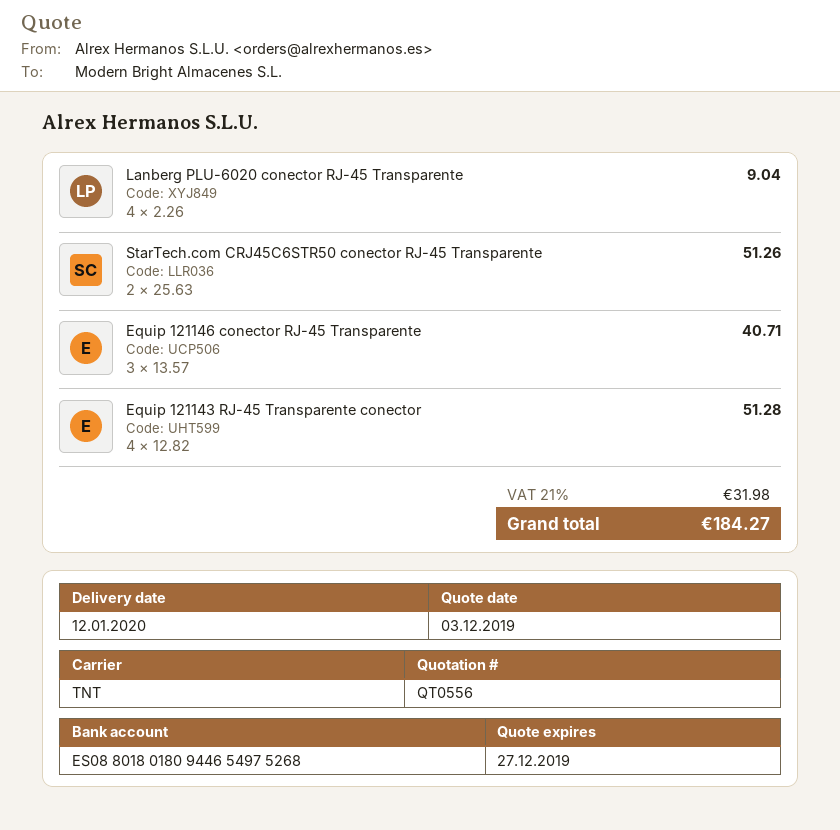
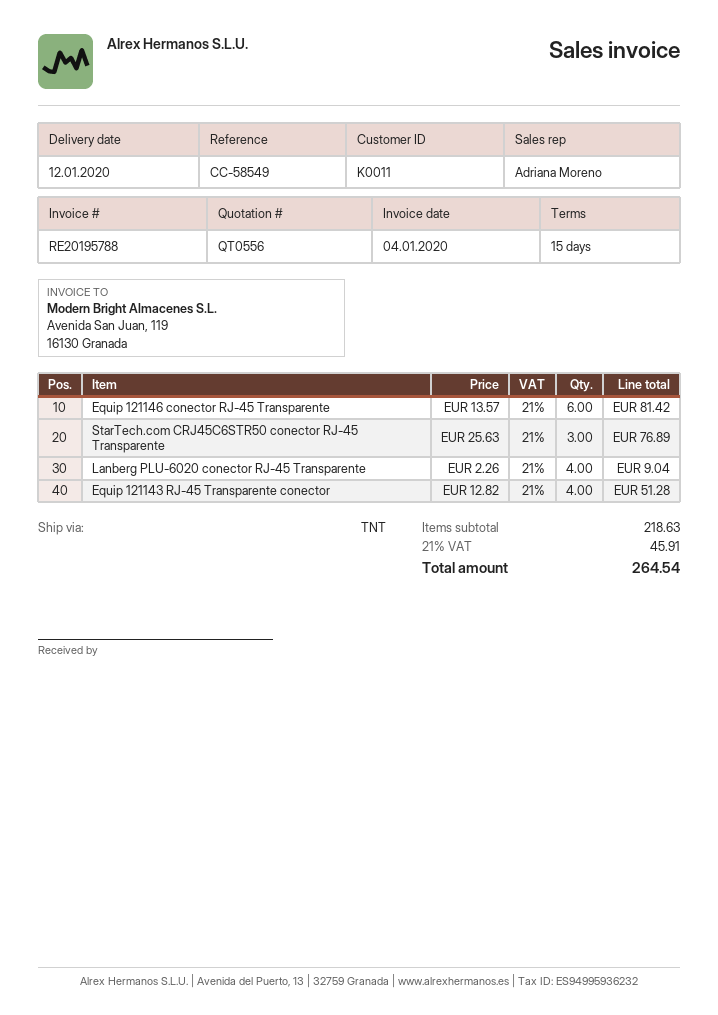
StarTech.com CRJ45C6STR50 conector RJ-45 Transparente: 2 x 25.63 = 51.26 -> 3 x 25.63 = 76.89
Equip 121146 conector RJ-45 Transparente: 3 x 13.57 = 40.71 -> 6 x 13.57 = 81.42
tax: 21% = 31.98 -> 21% = 45.91
total: 184.27 -> 264.54

